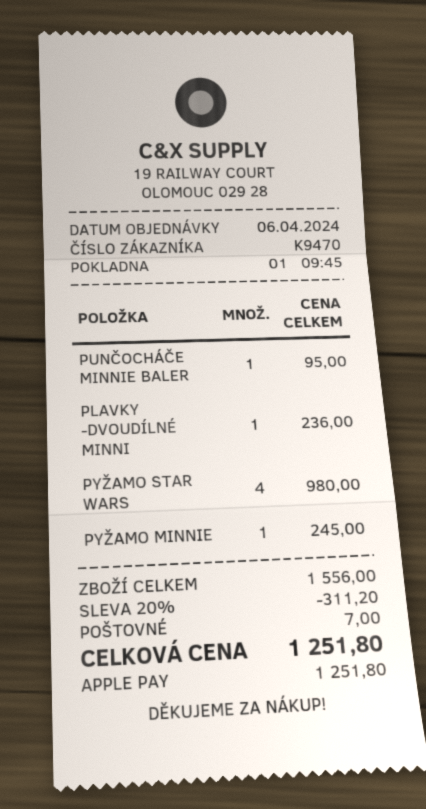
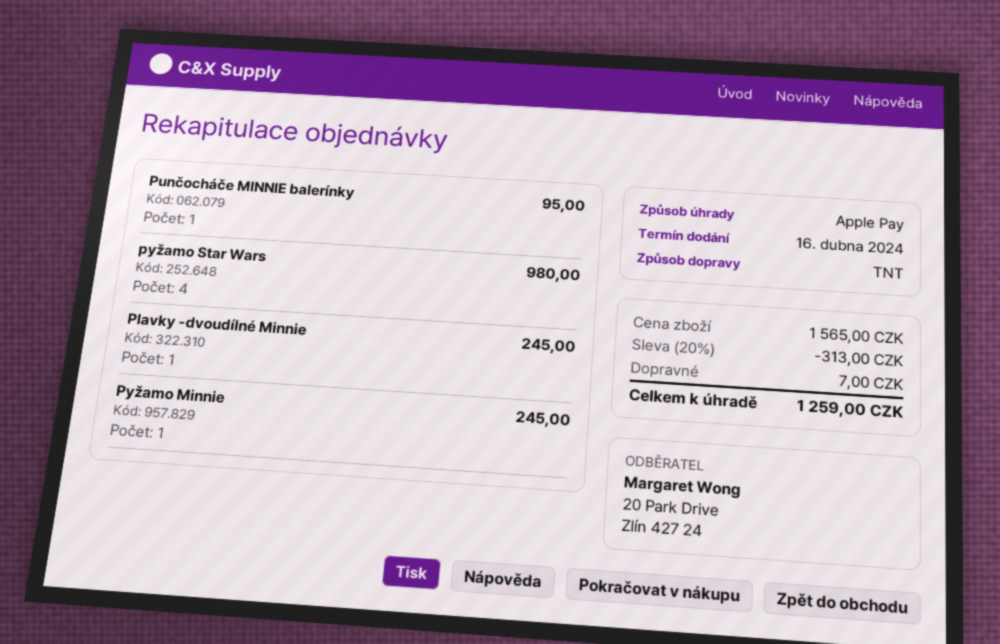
PLAVKY -DVOUDÍLNÉ MINNI: 1 for 236.00 -> 1 for 245.00
subtotal: 1556.00 -> 1565.00
discount: 20% = 311.20 -> 20% = 313.00
total: 1251.80 -> 1259.00

